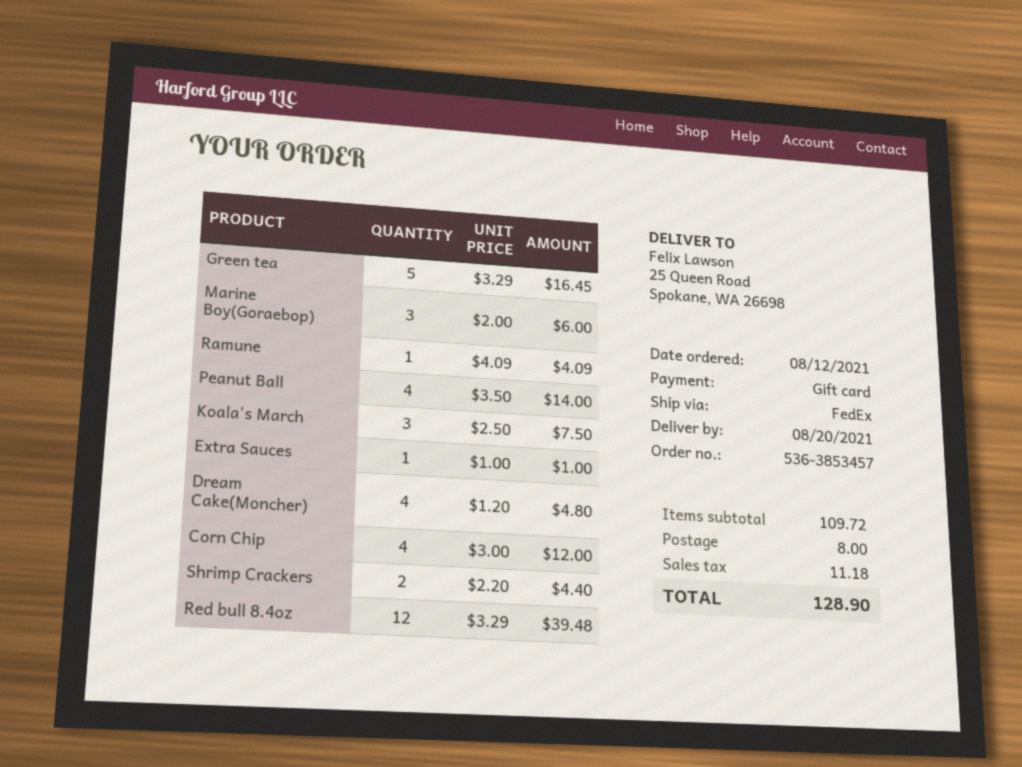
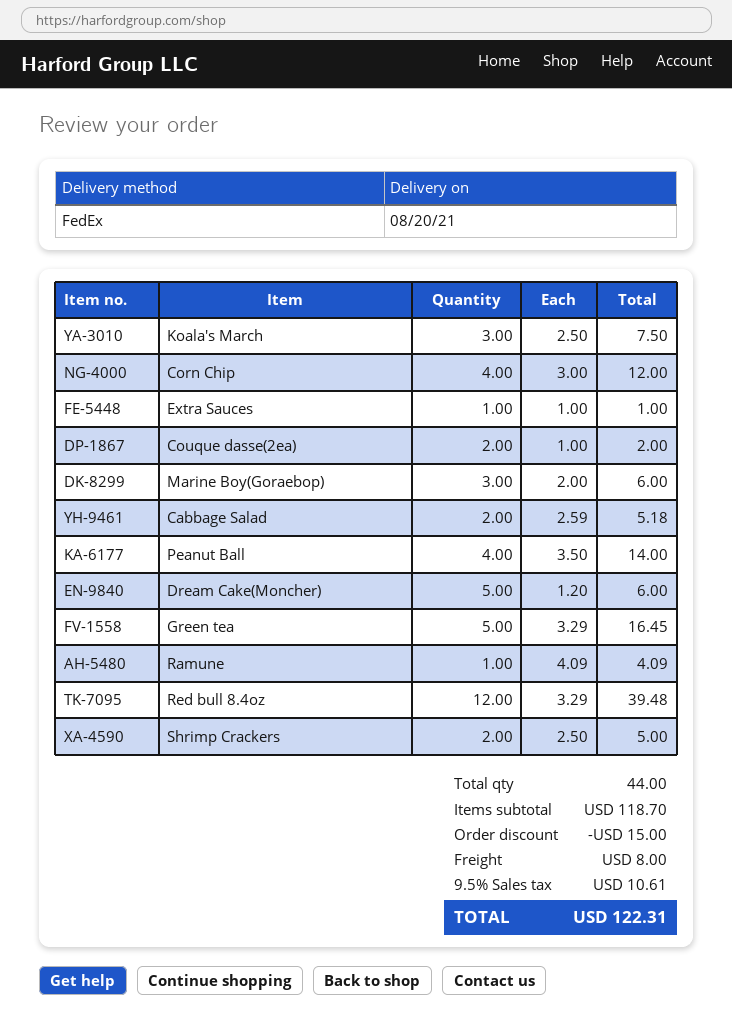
Dream Cake(Moncher): 4 x 1.20 = 4.80 -> 5 x 1.20 = 6.00
Shrimp Crackers: 2 x 2.20 = 4.40 -> 2 x 2.50 = 5.00
Couque dasse(2ea): none -> 2 x 1.00 = 2.00
Cabbage Salad: none -> 2 x 2.59 = 5.18
subtotal: 109.72 -> 118.70
discount: none -> 15.00
tax: 11.18 -> 10.61
total: 128.90 -> 122.31

